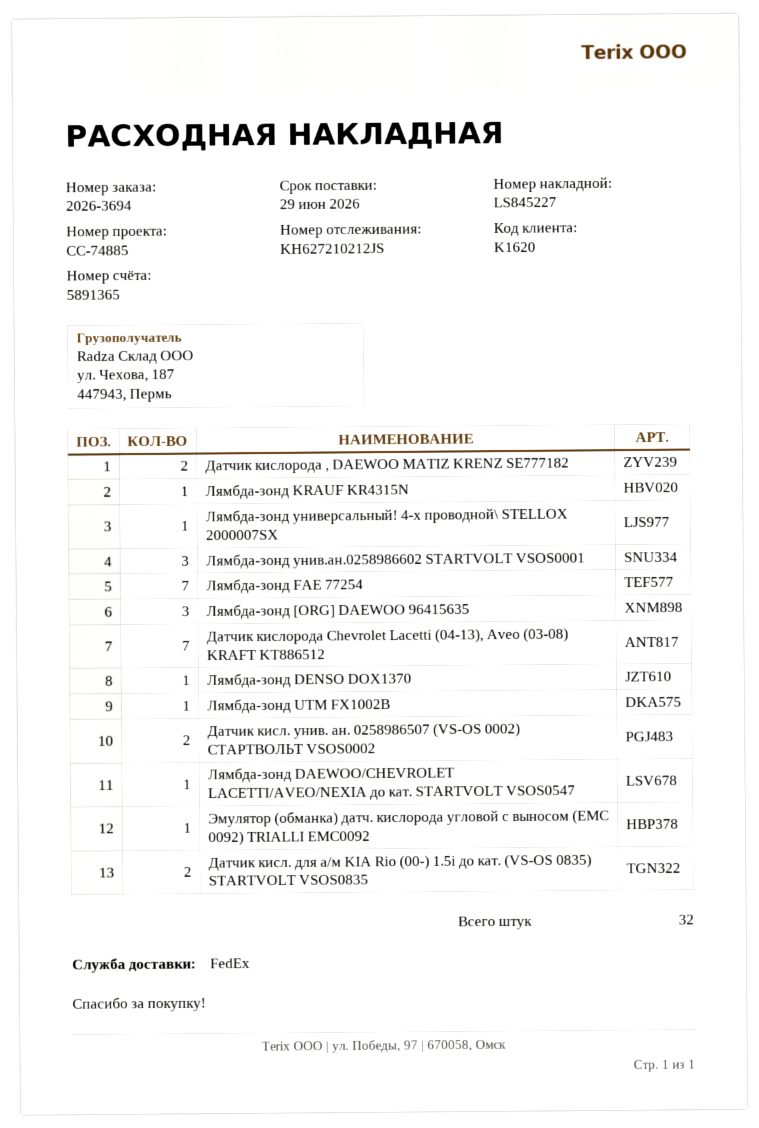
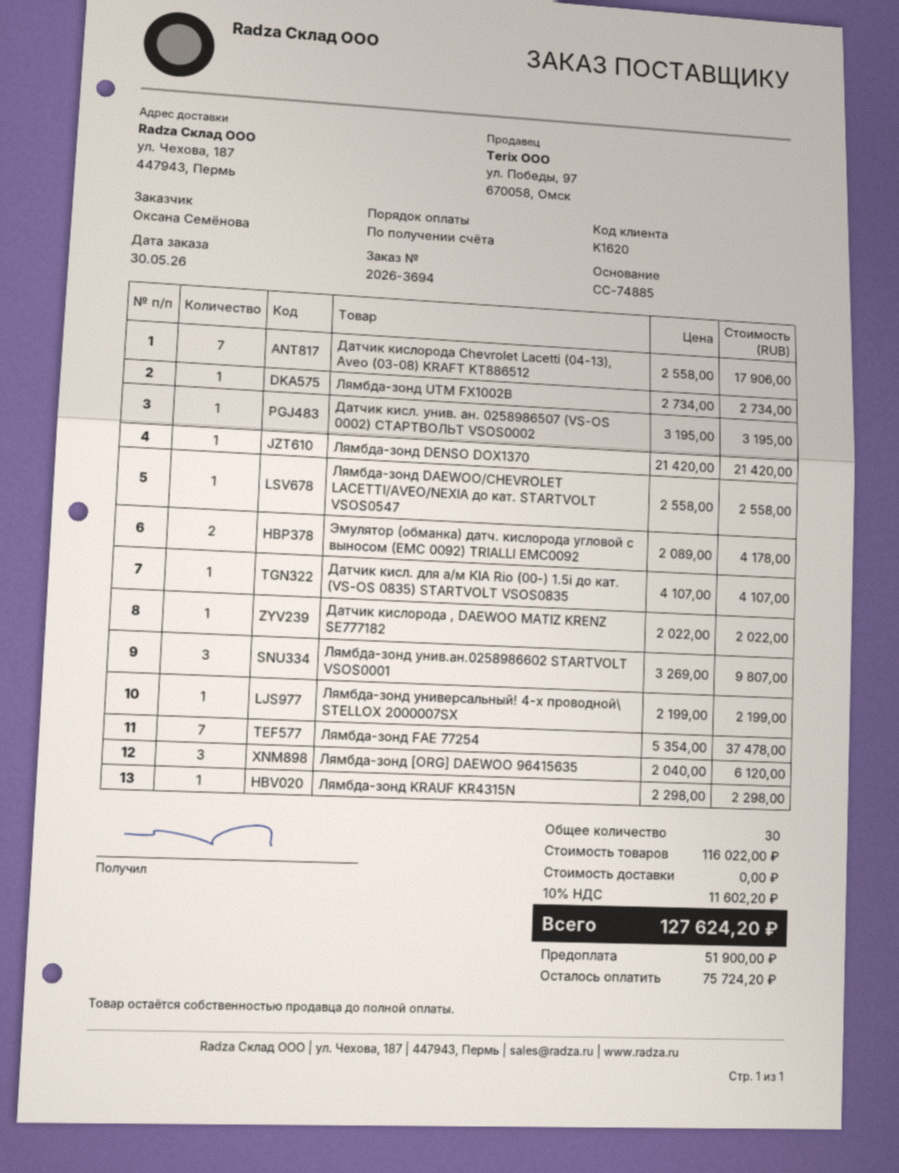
Датчик кислорода , DAEWOO MATIZ KRENZ SE777182: 2 -> 1
Датчик кисл. унив. ан. 0258986507 (VS-OS 0002) СТАРТВОЛЬТ VSOS0002: 2 -> 1
Эмулятор (обманка) датч. кислорода угловой c выносом (EMC 0092) TRIALLI EMC0092: 1 -> 2
Датчик кисл. для а/м KIA Rio (00-) 1.5i до кат. (VS-OS 0835) STARTVOLT VSOS0835: 2 -> 1
total quantity: 32 -> 30

